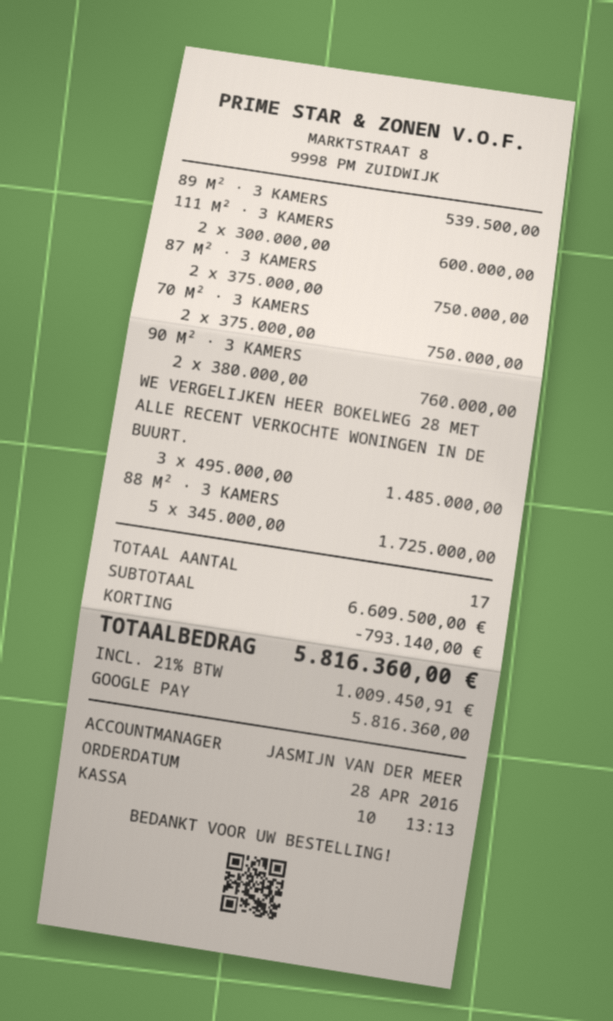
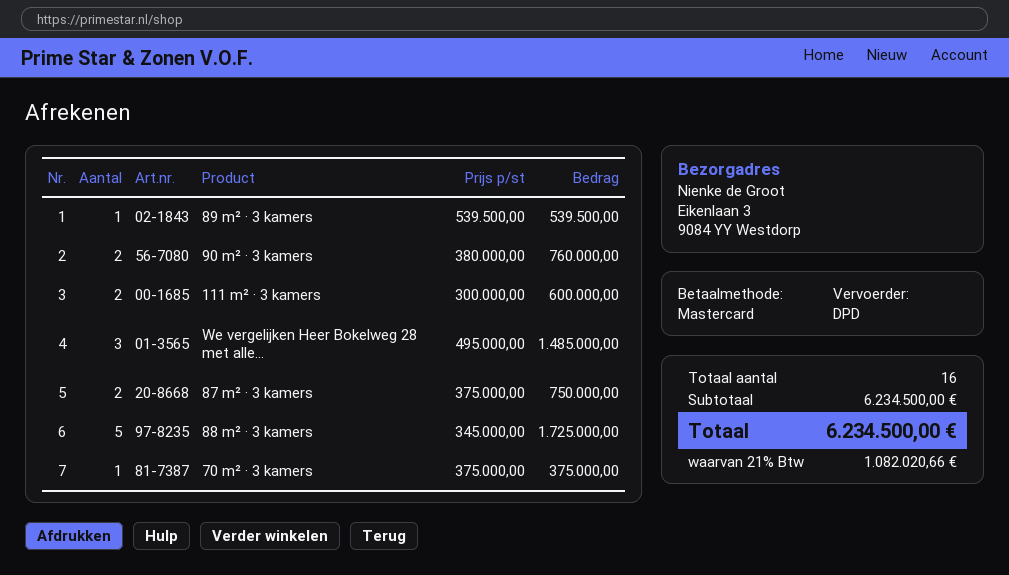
payment method: Google Pay -> Mastercard
70 M² · 3 KAMERS: 2 x 375000.00 = 750000.00 -> 1 x 375000.00 = 375000.00
total quantity: 17 -> 16
subtotal: 6609500.00 -> 6234500.00
discount: 793140.00 -> none
tax: 21% = 1009450.91 -> 21% = 1082020.66
total: 5816360.00 -> 6234500.00

